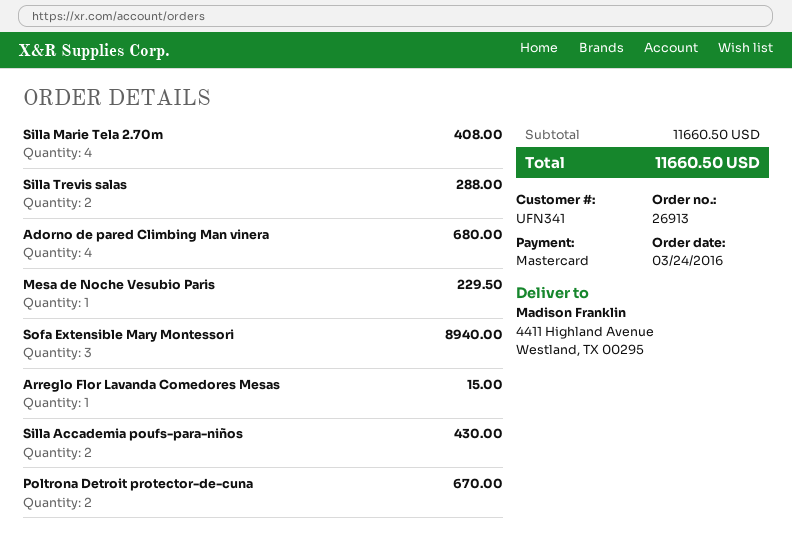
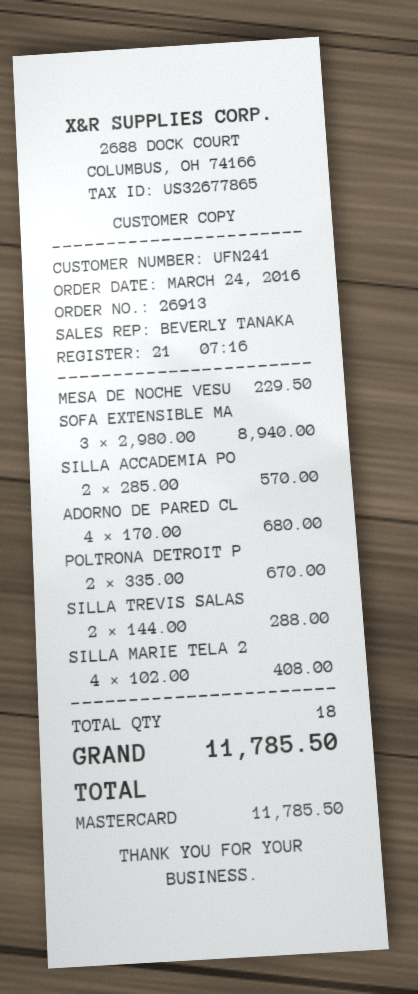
customer number: UFN341 -> UFN241
Arreglo Flor Lavanda Comedores Mesas: 1 for 15.00 -> none
Silla Accademia poufs-para-niños: 2 for 430.00 -> 2 for 570.00
total: 11660.50 -> 11785.50

